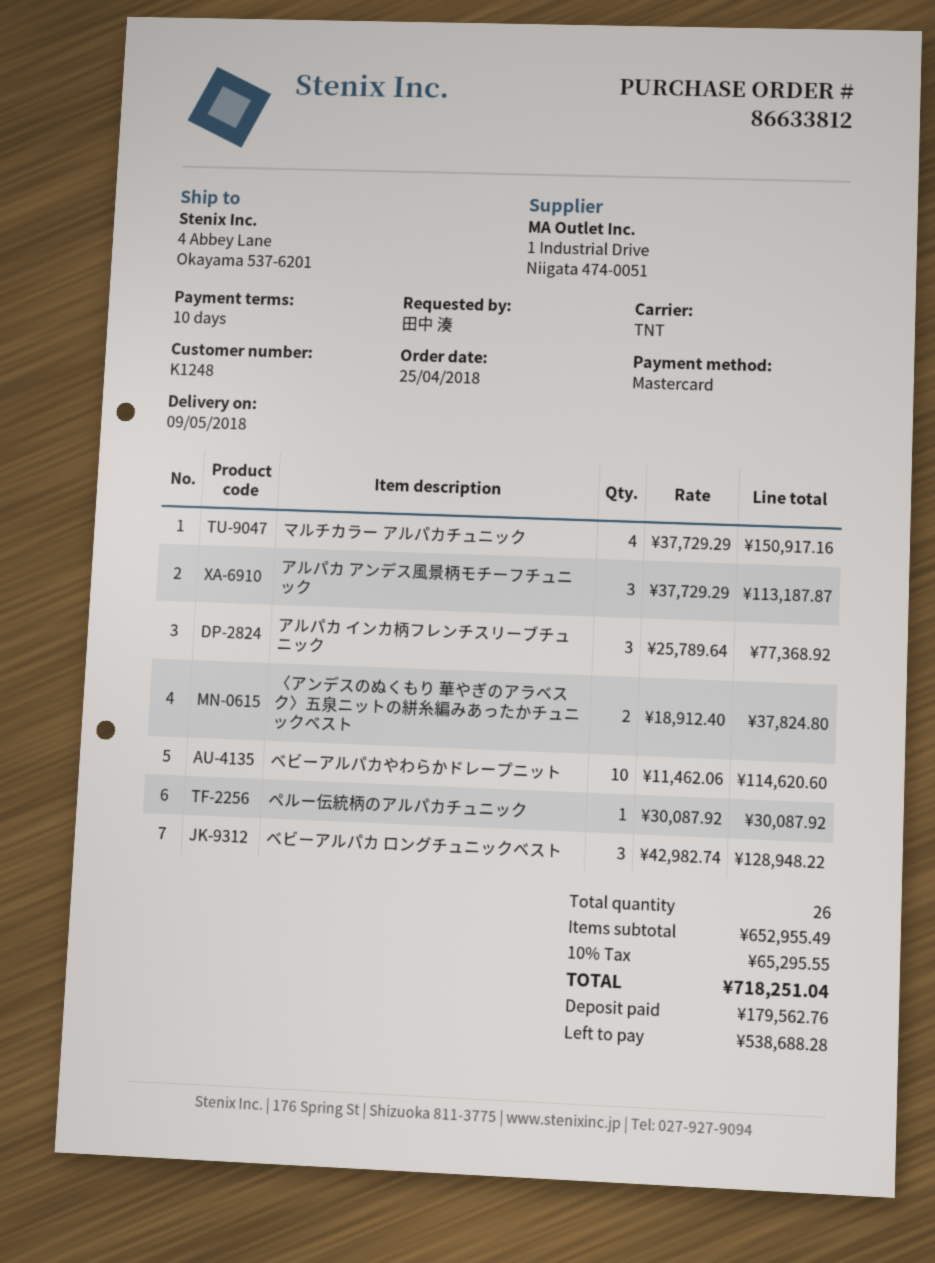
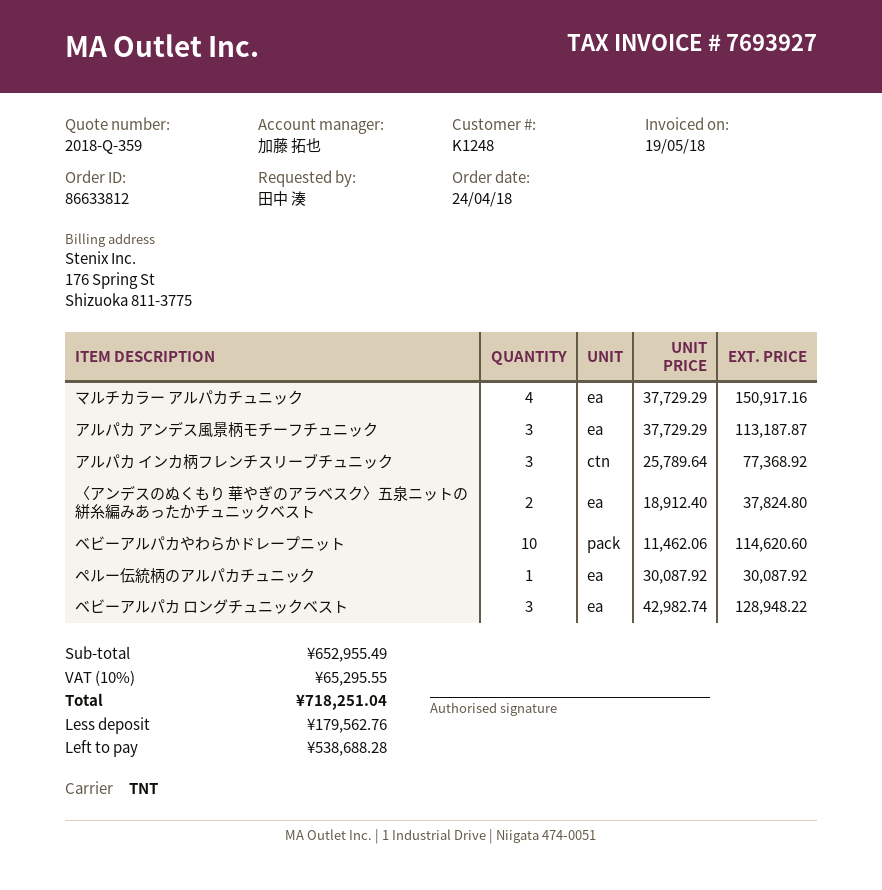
order date: 2018-04-25 -> 2018-04-24

